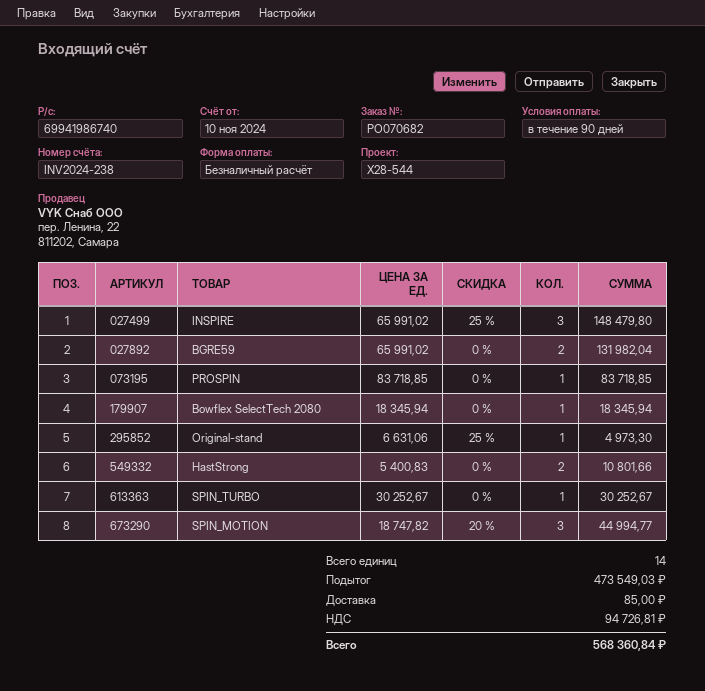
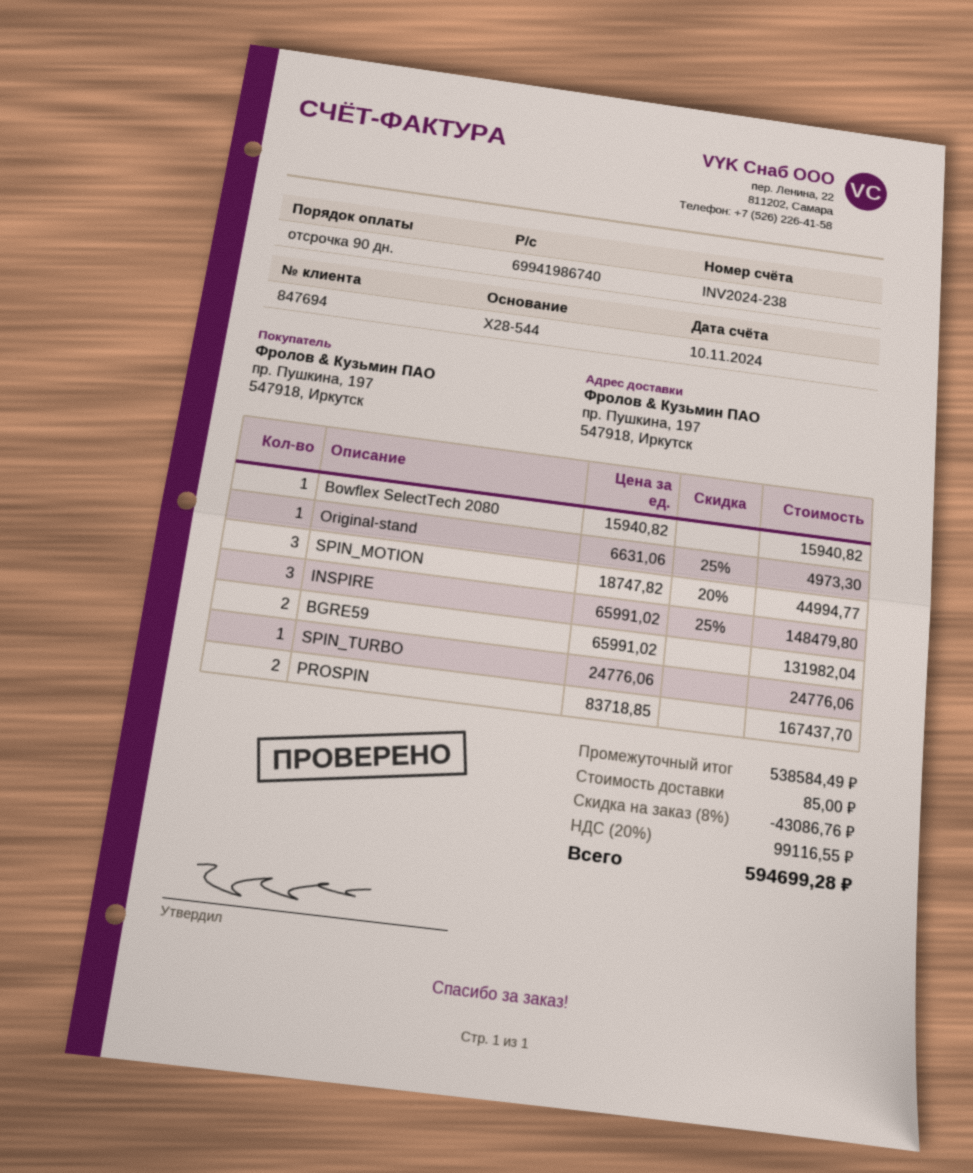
PROSPIN: 1 x 83718.85 = 83718.85 -> 2 x 83718.85 = 167437.70
Bowflex SelectTech 2080: 1 x 18345.94 = 18345.94 -> 1 x 15940.82 = 15940.82
HastStrong: 2 x 5400.83 = 10801.66 -> none
SPIN_TURBO: 1 x 30252.67 = 30252.67 -> 1 x 24776.06 = 24776.06
subtotal: 473549.03 -> 538584.49
discount: none -> 8% = 43086.76
tax: 94726.81 -> 99116.55
total: 568360.84 -> 594699.28

